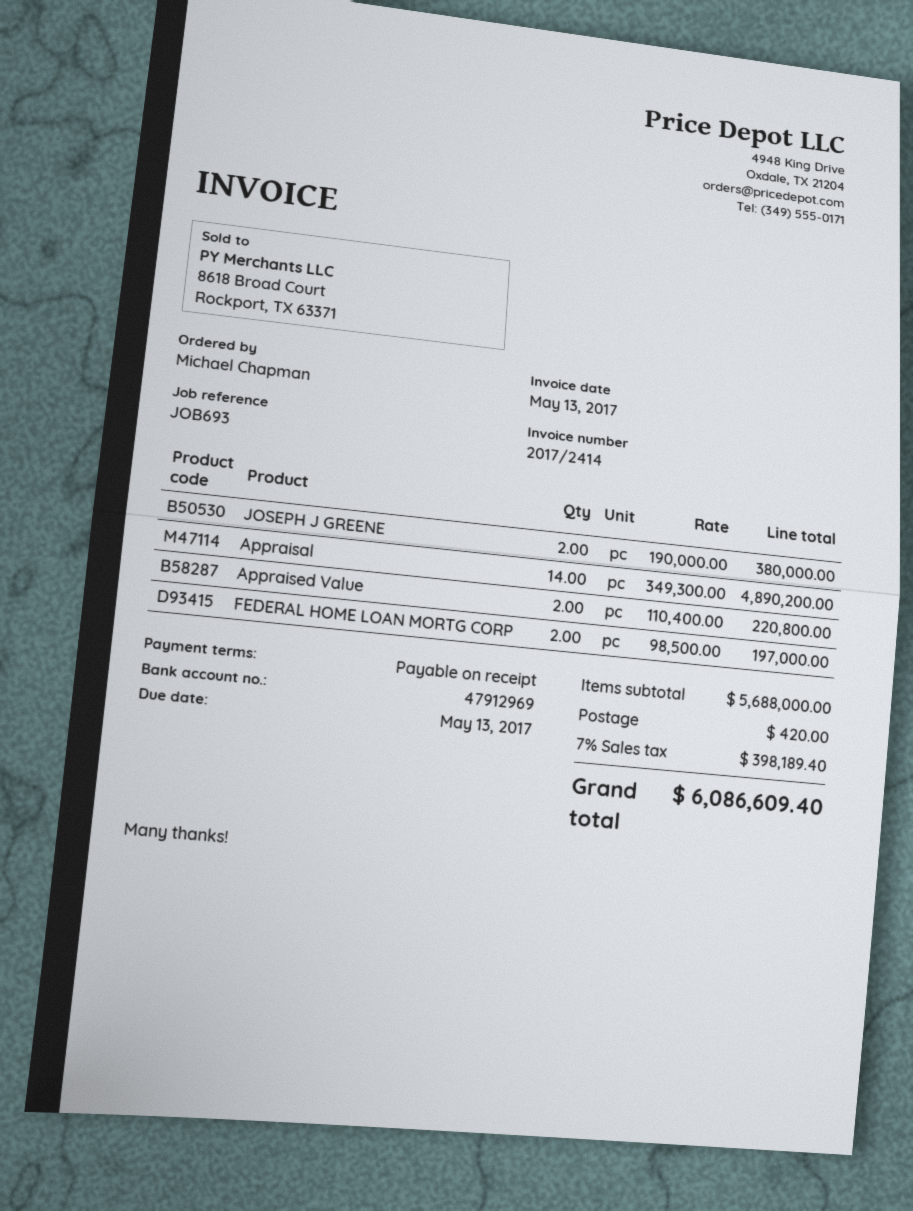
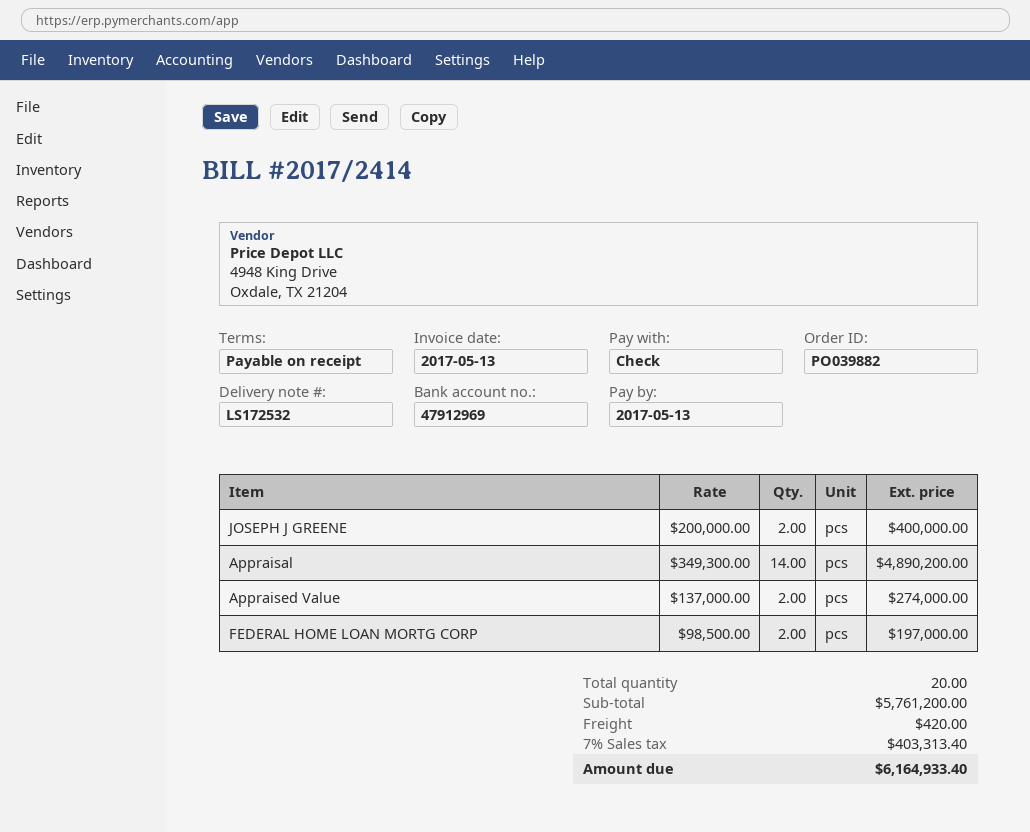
JOSEPH J GREENE: 2 x 190000.00 = 380000.00 -> 2 x 200000.00 = 400000.00
Appraised Value: 2 x 110400.00 = 220800.00 -> 2 x 137000.00 = 274000.00
subtotal: 5688000.00 -> 5761200.00
tax: 7% = 398189.40 -> 7% = 403313.40
total: 6086609.40 -> 6164933.40

